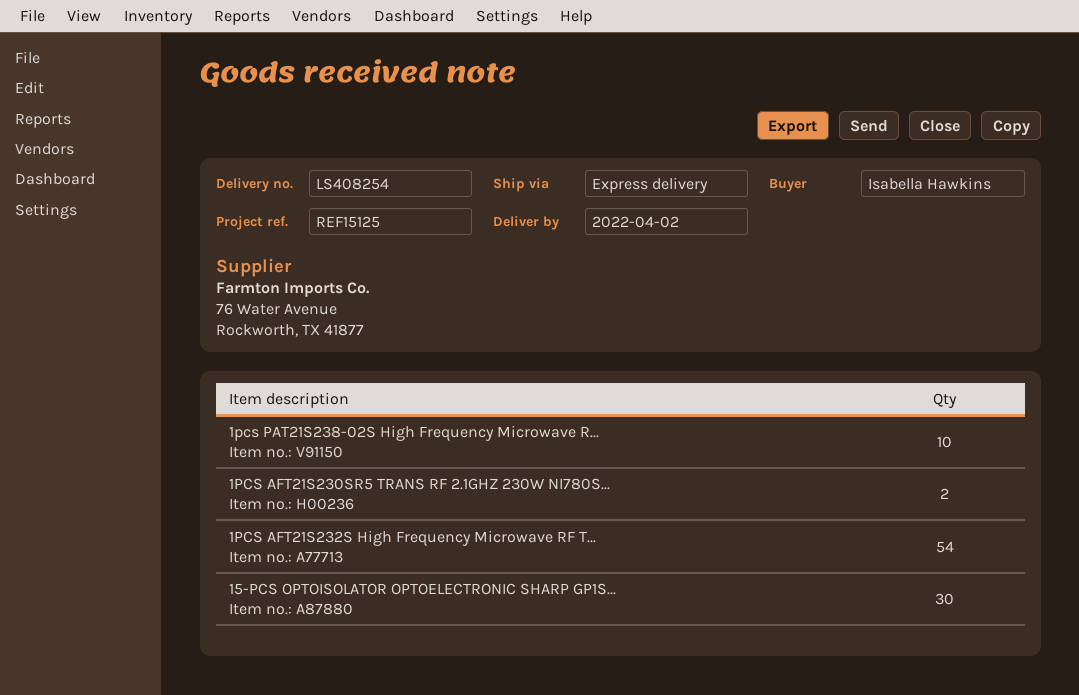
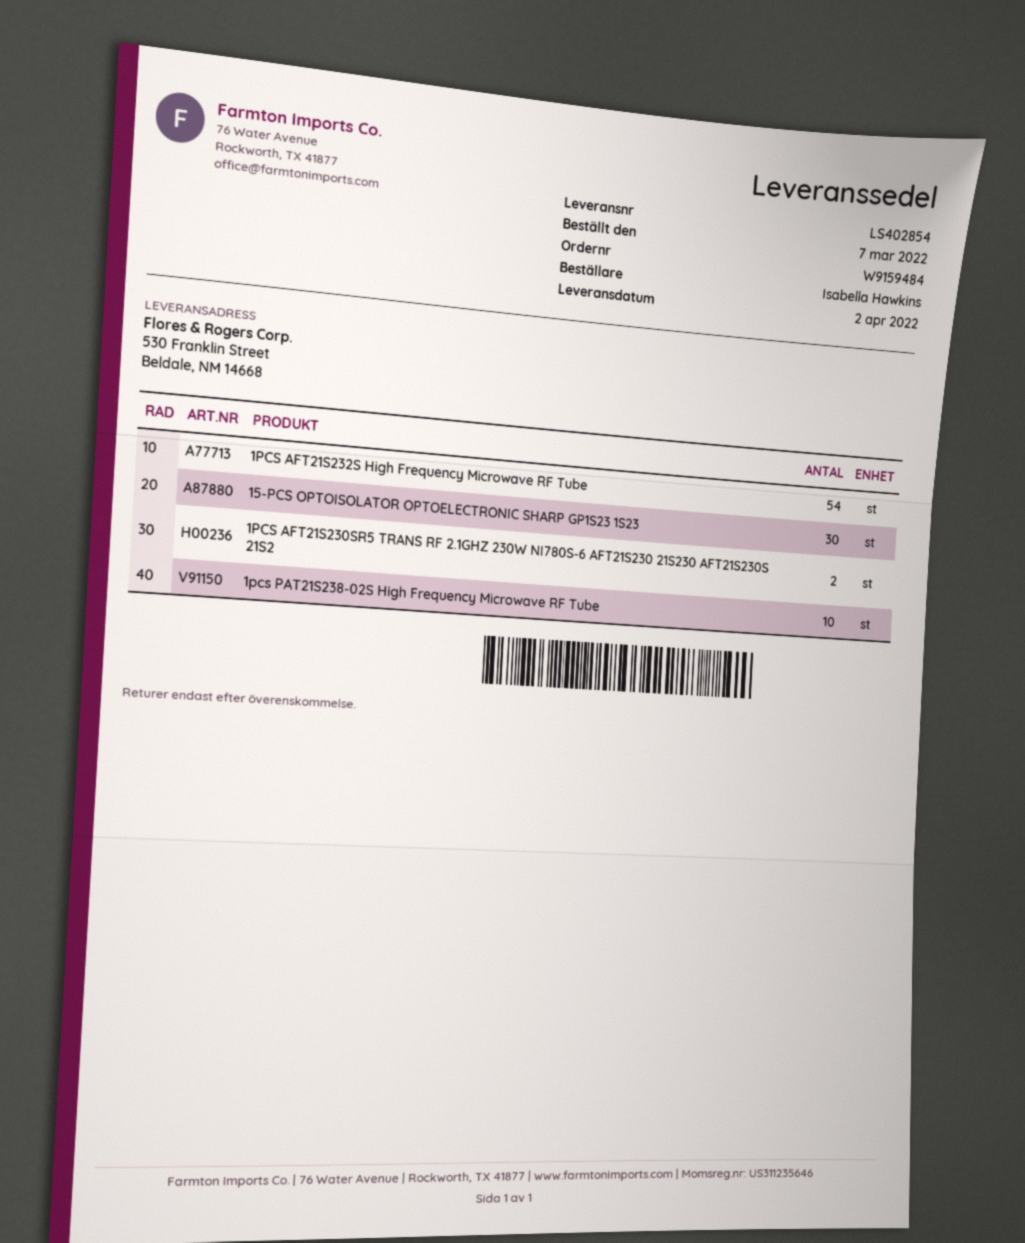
delivery note number: LS408254 -> LS402854

